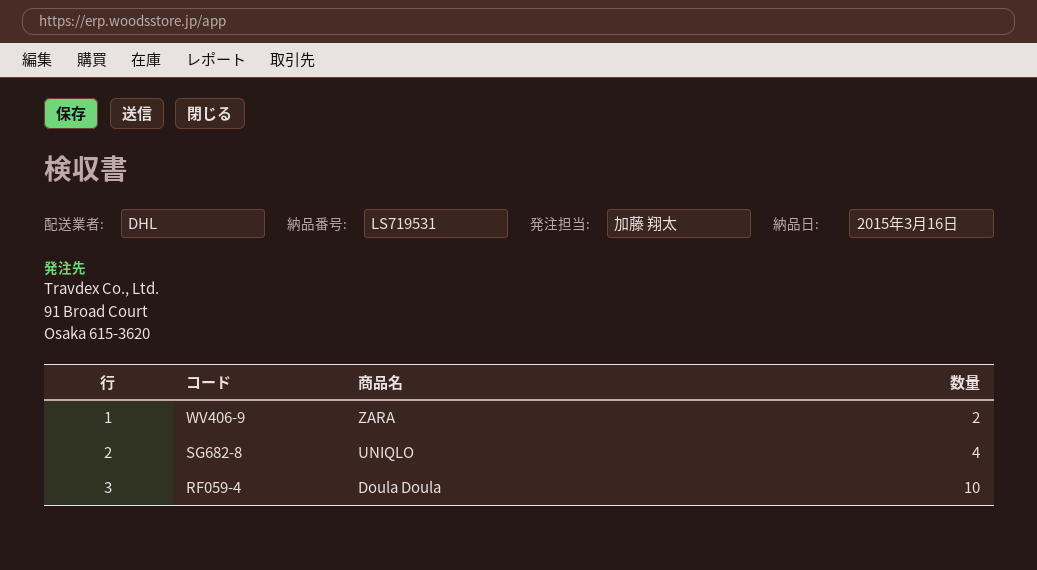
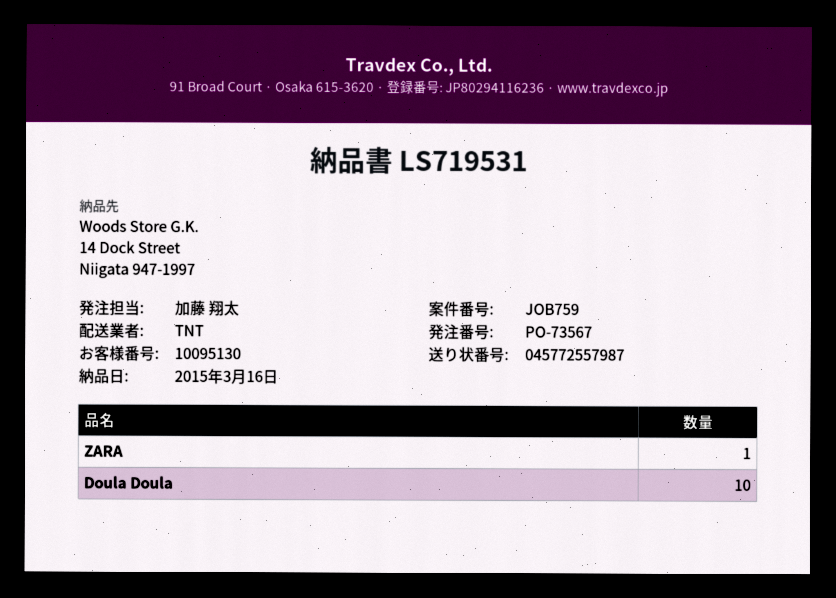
shipping method: DHL -> TNT
ZARA: 2 -> 1
UNIQLO: 4 -> none

